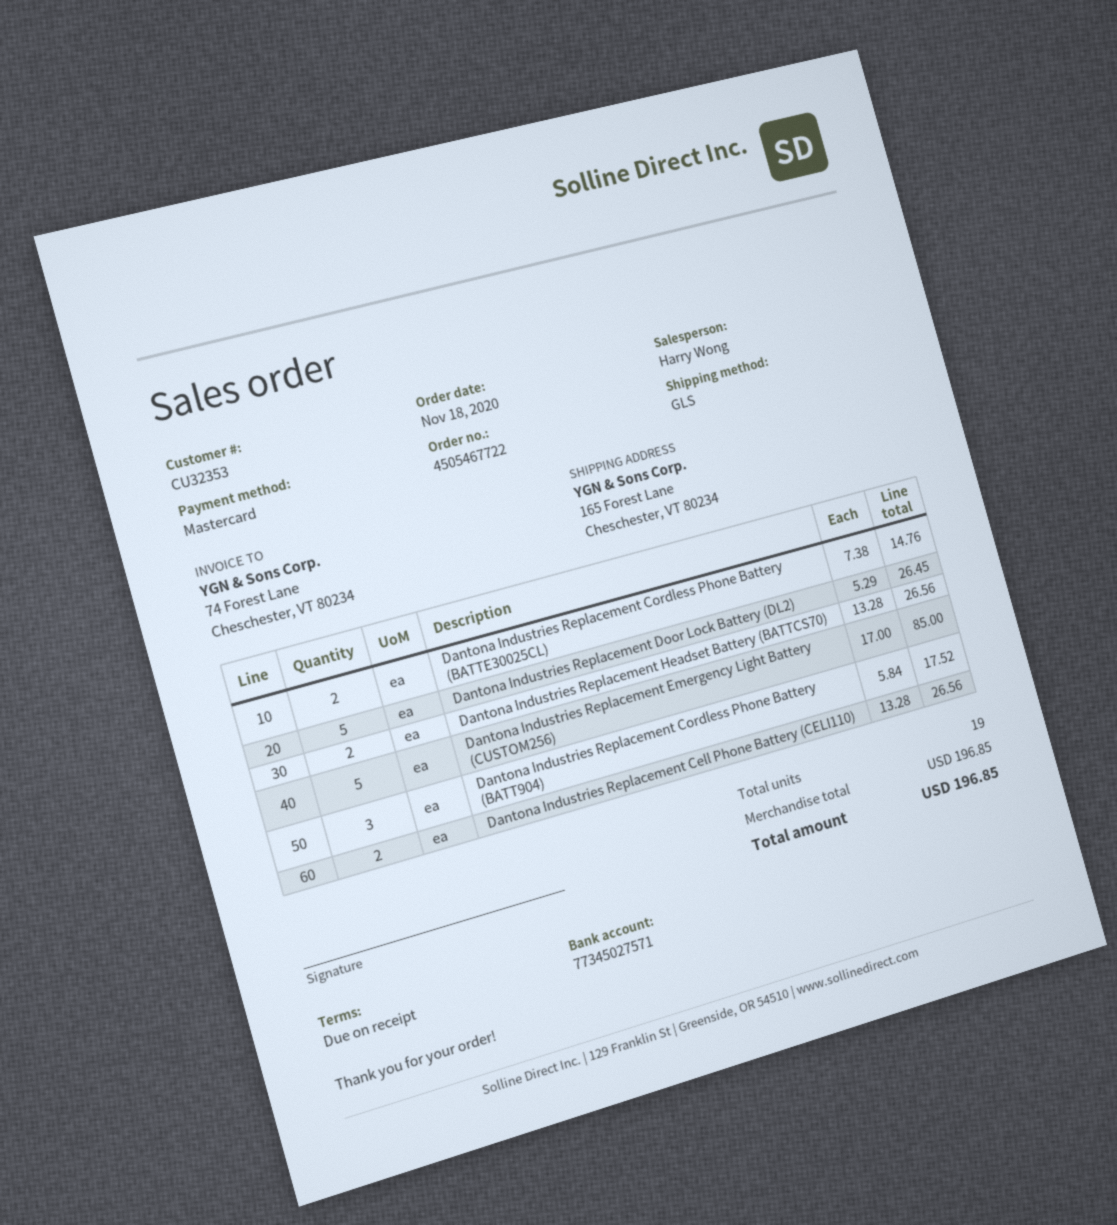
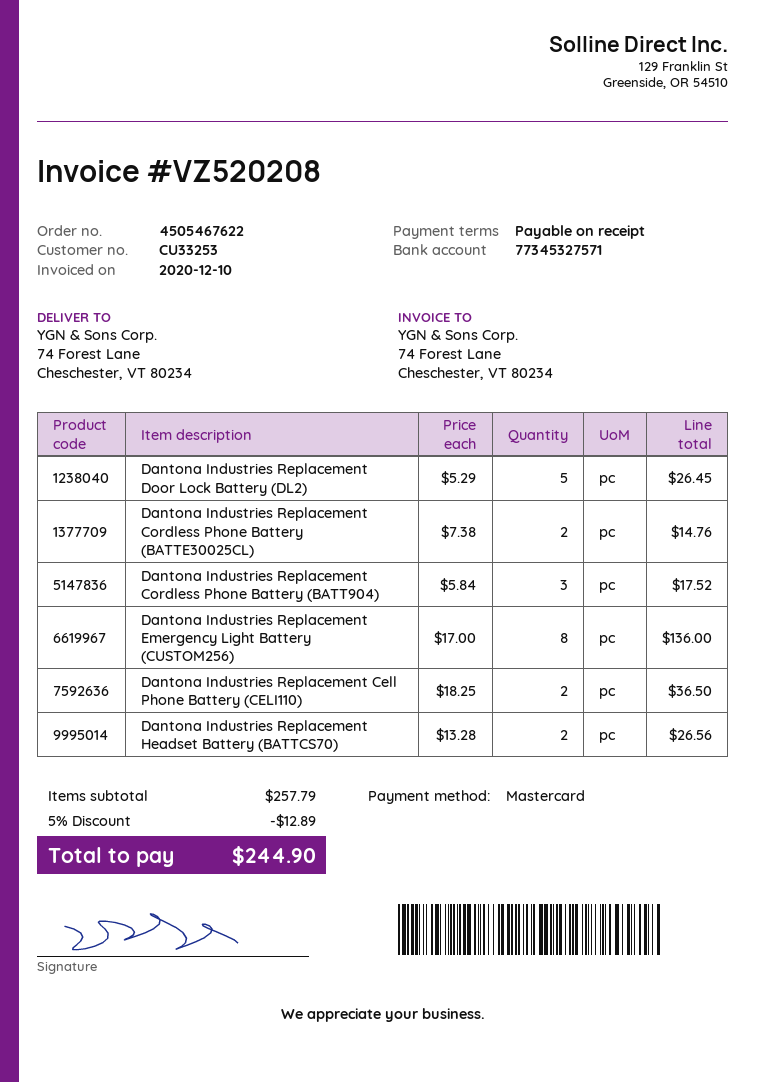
order number: 4505467722 -> 4505467622
customer number: CU32353 -> CU33253
bank account: 77345027571 -> 77345327571
ship to: 165 Forest Lane, Cheschester, VT 80234 -> 74 Forest Lane, Cheschester, VT 80234
Dantona Industries Replacement Emergency Light Battery (CUSTOM256): 5 x 17.00 = 85.00 -> 8 x 17.00 = 136.00
Dantona Industries Replacement Cell Phone Battery (CELI110): 2 x 13.28 = 26.56 -> 2 x 18.25 = 36.50
subtotal: 196.85 -> 257.79
discount: none -> 5% = 12.89
total: 196.85 -> 244.90

